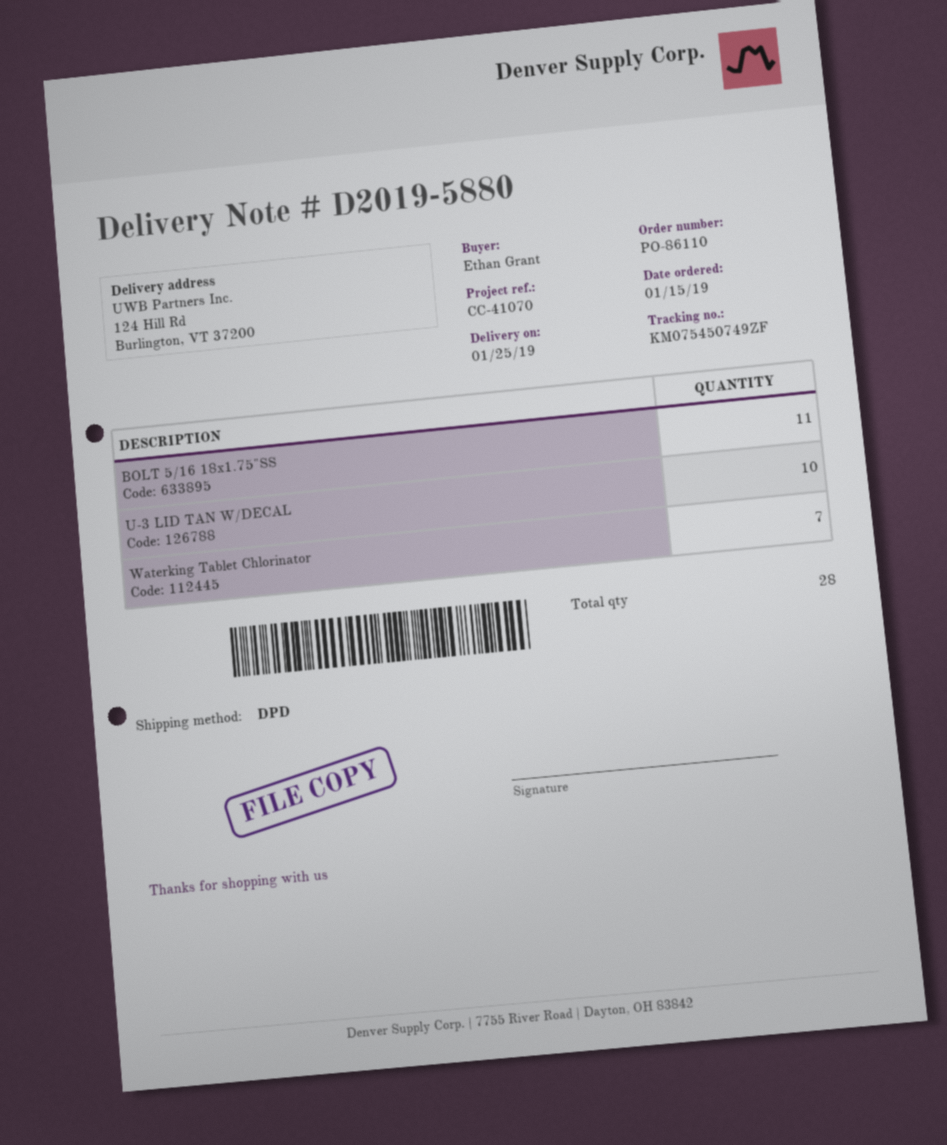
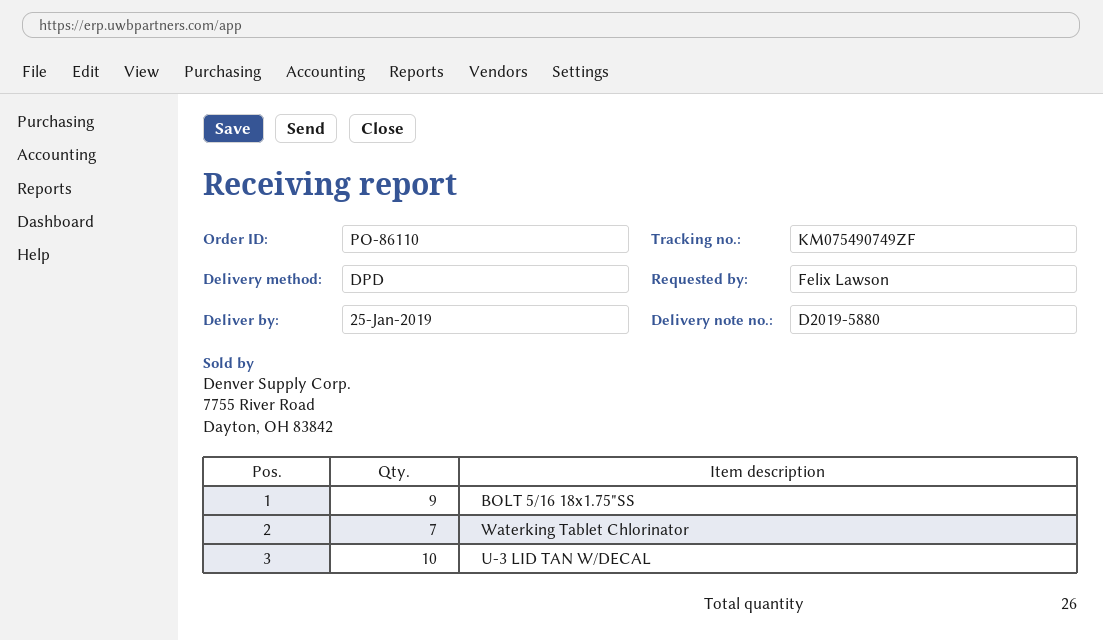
ordered by: Ethan Grant -> Felix Lawson
tracking number: KM075450749ZF -> KM075490749ZF
BOLT 5/16 18x1.75"SS: 11 -> 9
total quantity: 28 -> 26

